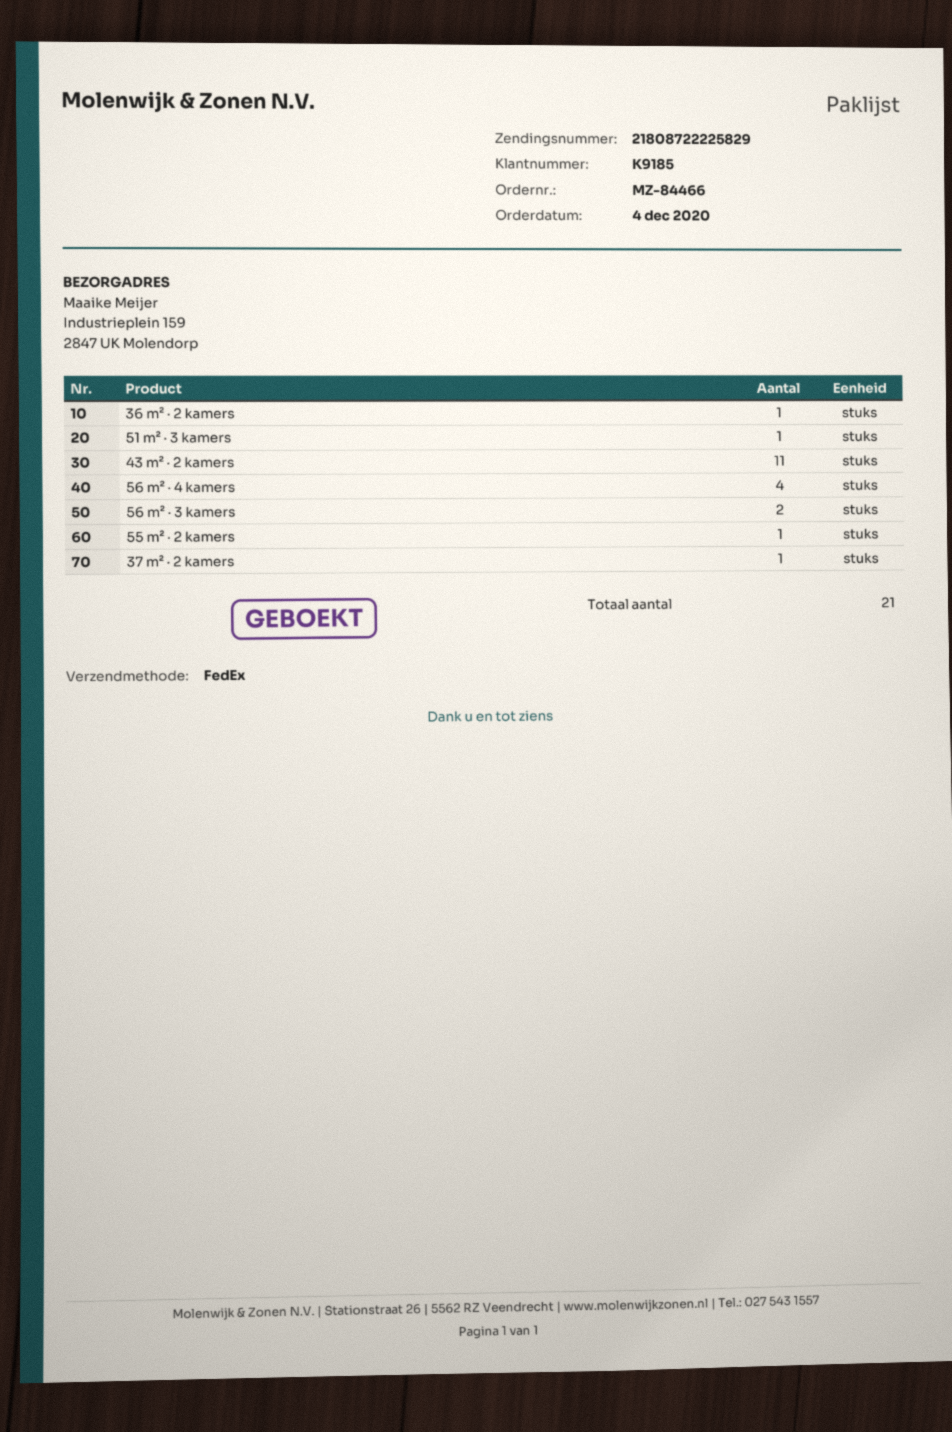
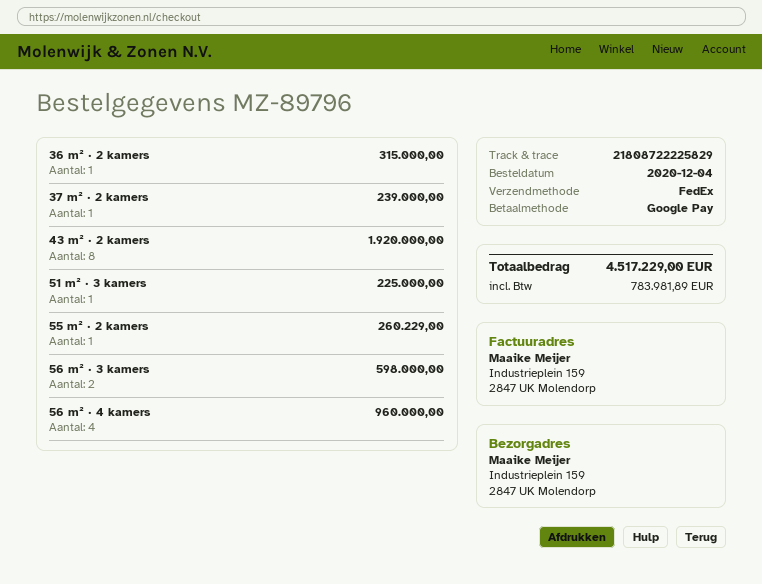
order number: MZ-84466 -> MZ-89796
43 m² · 2 kamers: 11 -> 8

